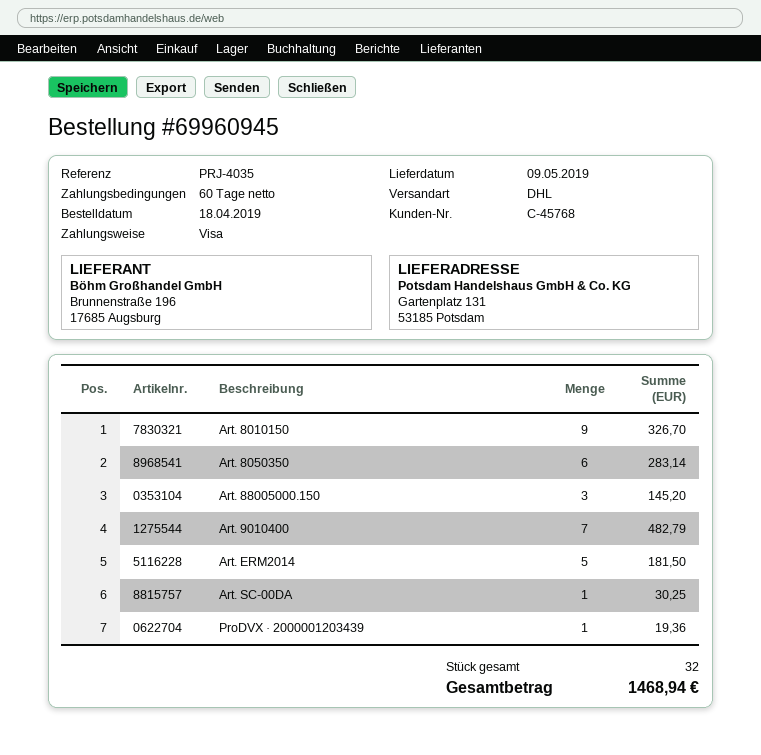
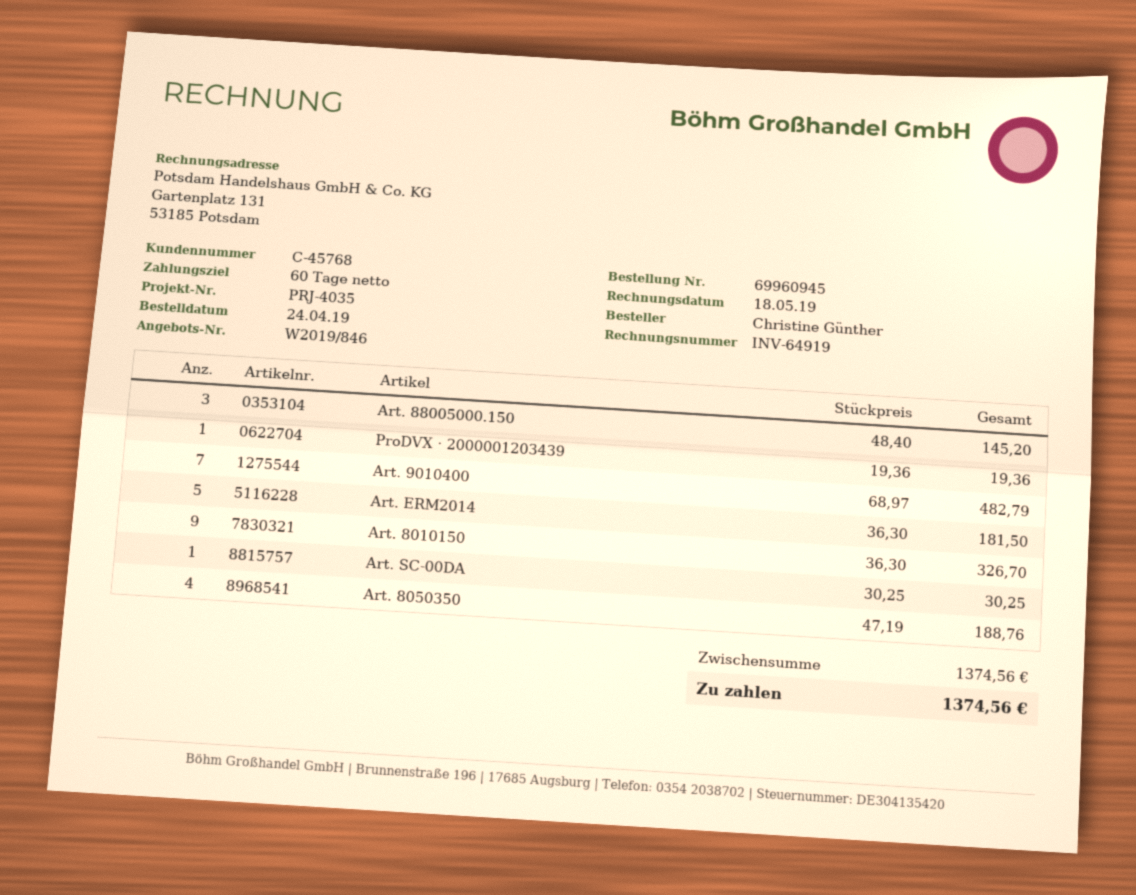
order date: 2019-04-18 -> 2019-04-24
Art. 8050350: 6 for 283.14 -> 4 for 188.76
total: 1468.94 -> 1374.56

